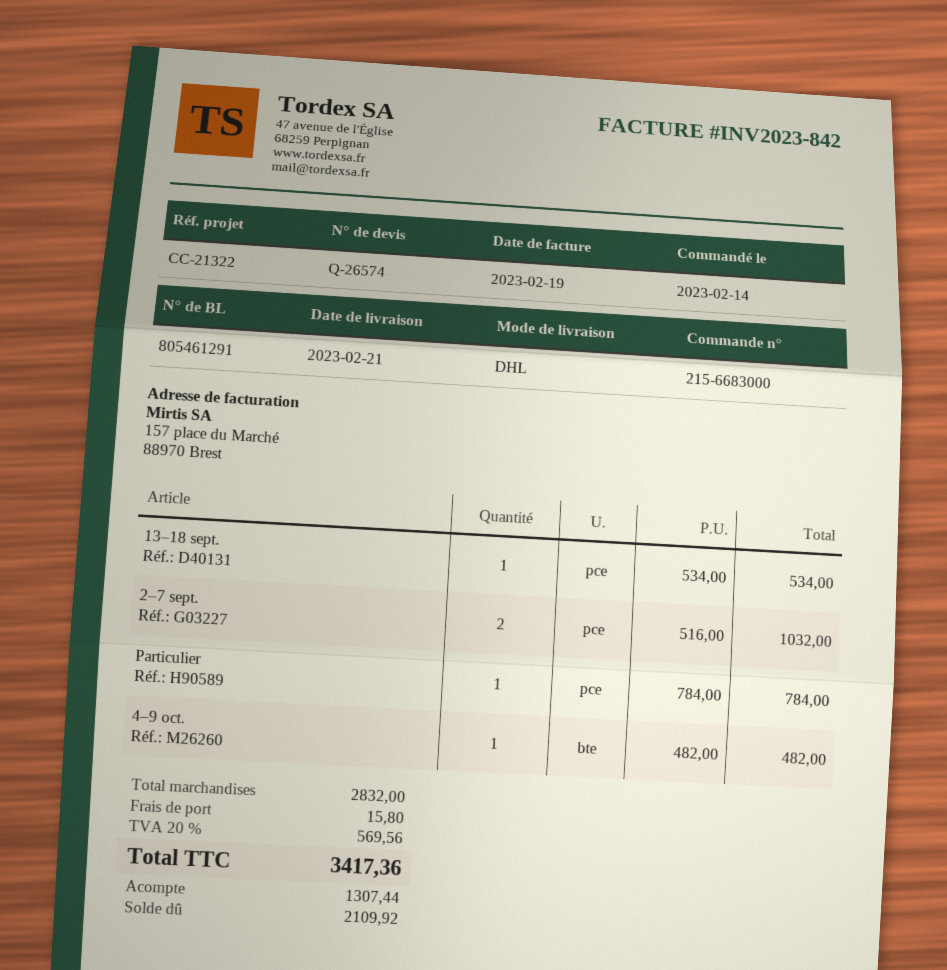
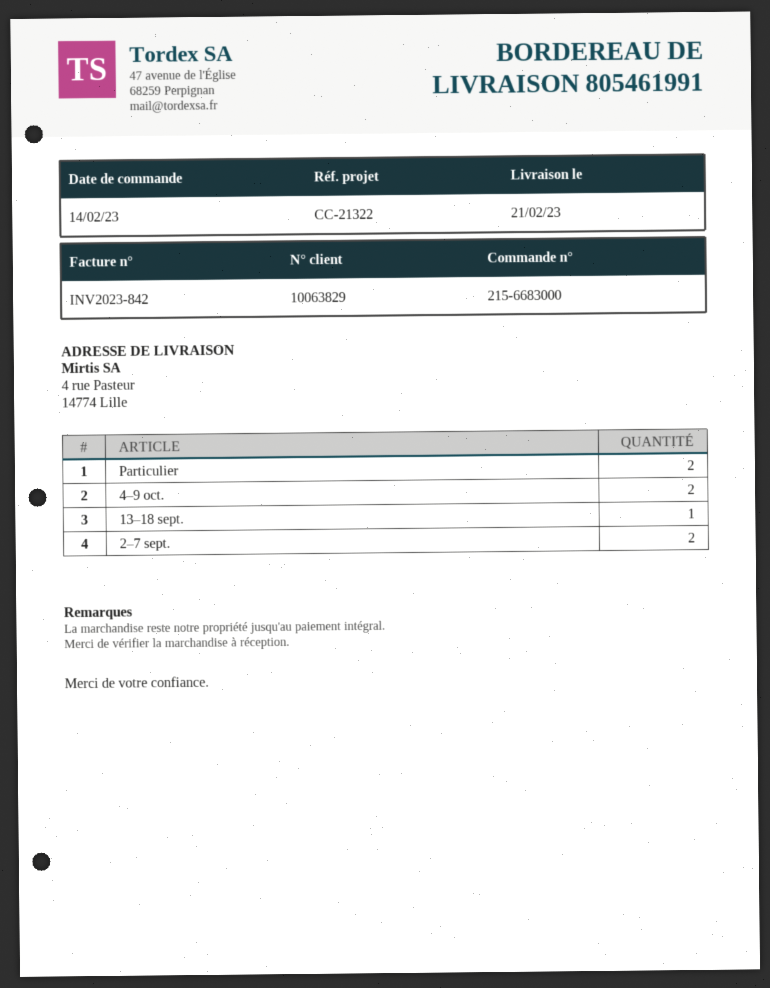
delivery note number: 805461291 -> 805461991
Particulier: 1 -> 2
4–9 oct.: 1 -> 2

